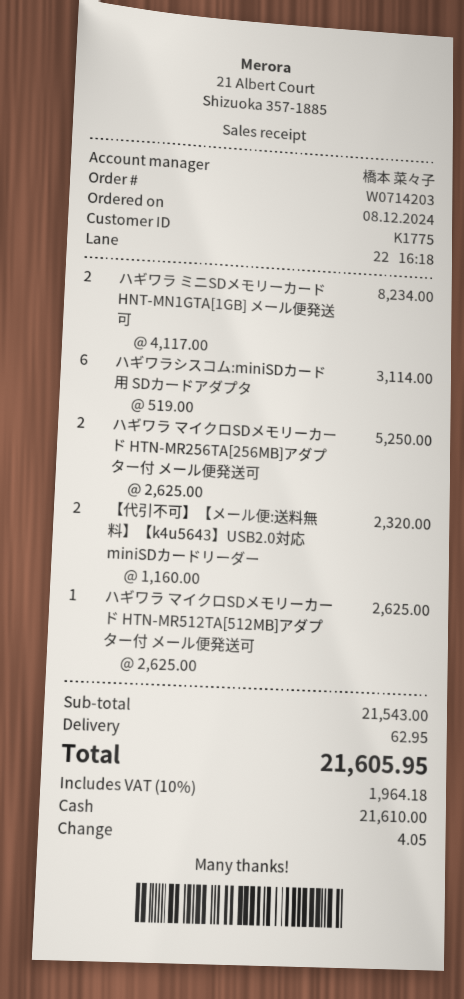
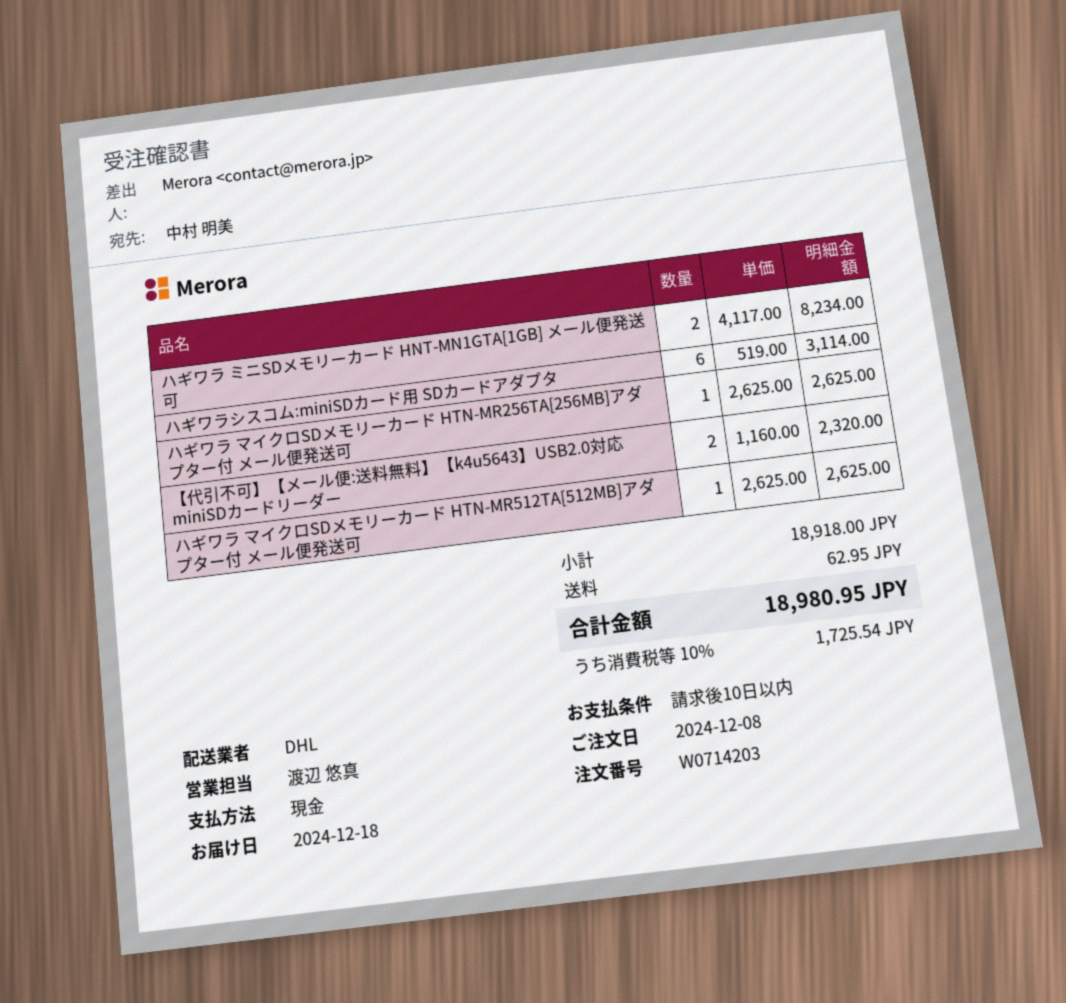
sales rep: 橋本 菜々子 -> 渡辺 悠真
ハギワラ マイクロSDメモリーカード HTN-MR256TA[256MB]アダプター付 メール便発送可: 2 x 2625.00 = 5250.00 -> 1 x 2625.00 = 2625.00
subtotal: 21543.00 -> 18918.00
tax: 10% = 1964.18 -> 10% = 1725.54
total: 21605.95 -> 18980.95

